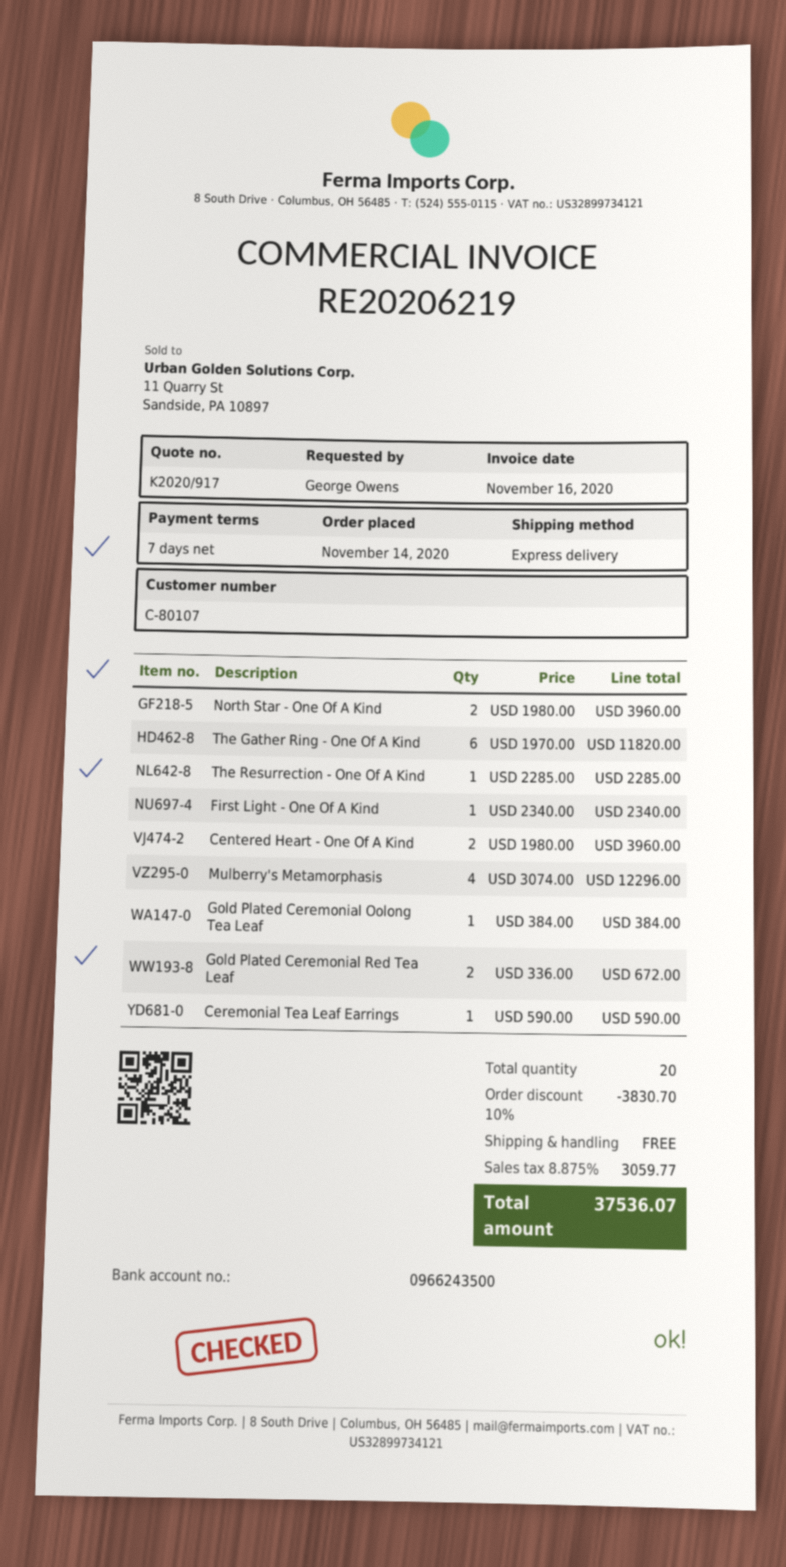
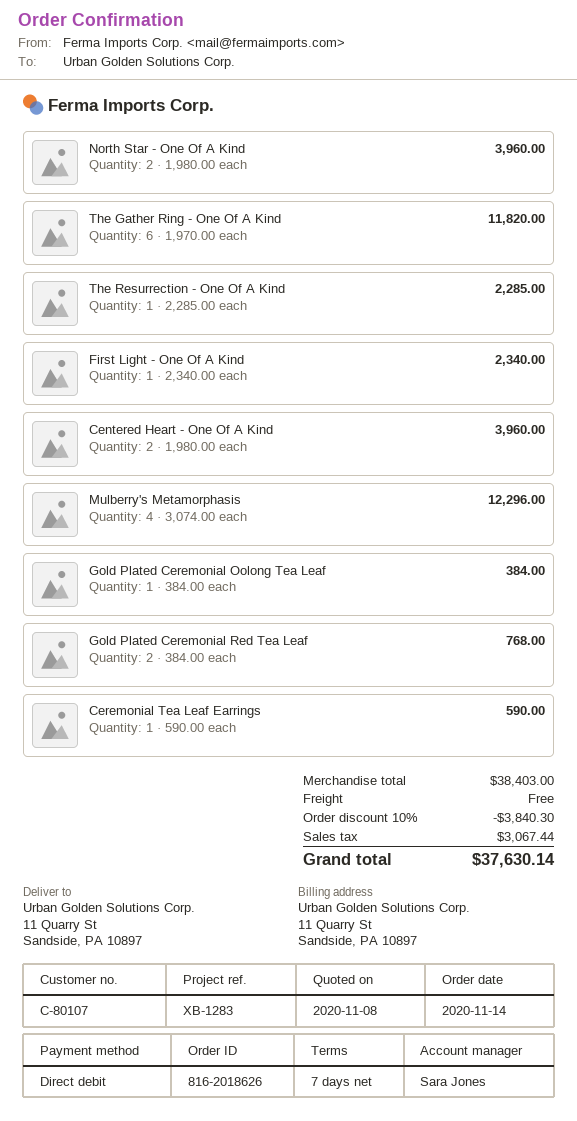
Gold Plated Ceremonial Red Tea Leaf: 2 x 336.00 = 672.00 -> 2 x 384.00 = 768.00
discount: 10% = 3830.70 -> 10% = 3840.30
tax: 3059.77 -> 3067.44
total: 37536.07 -> 37630.14

